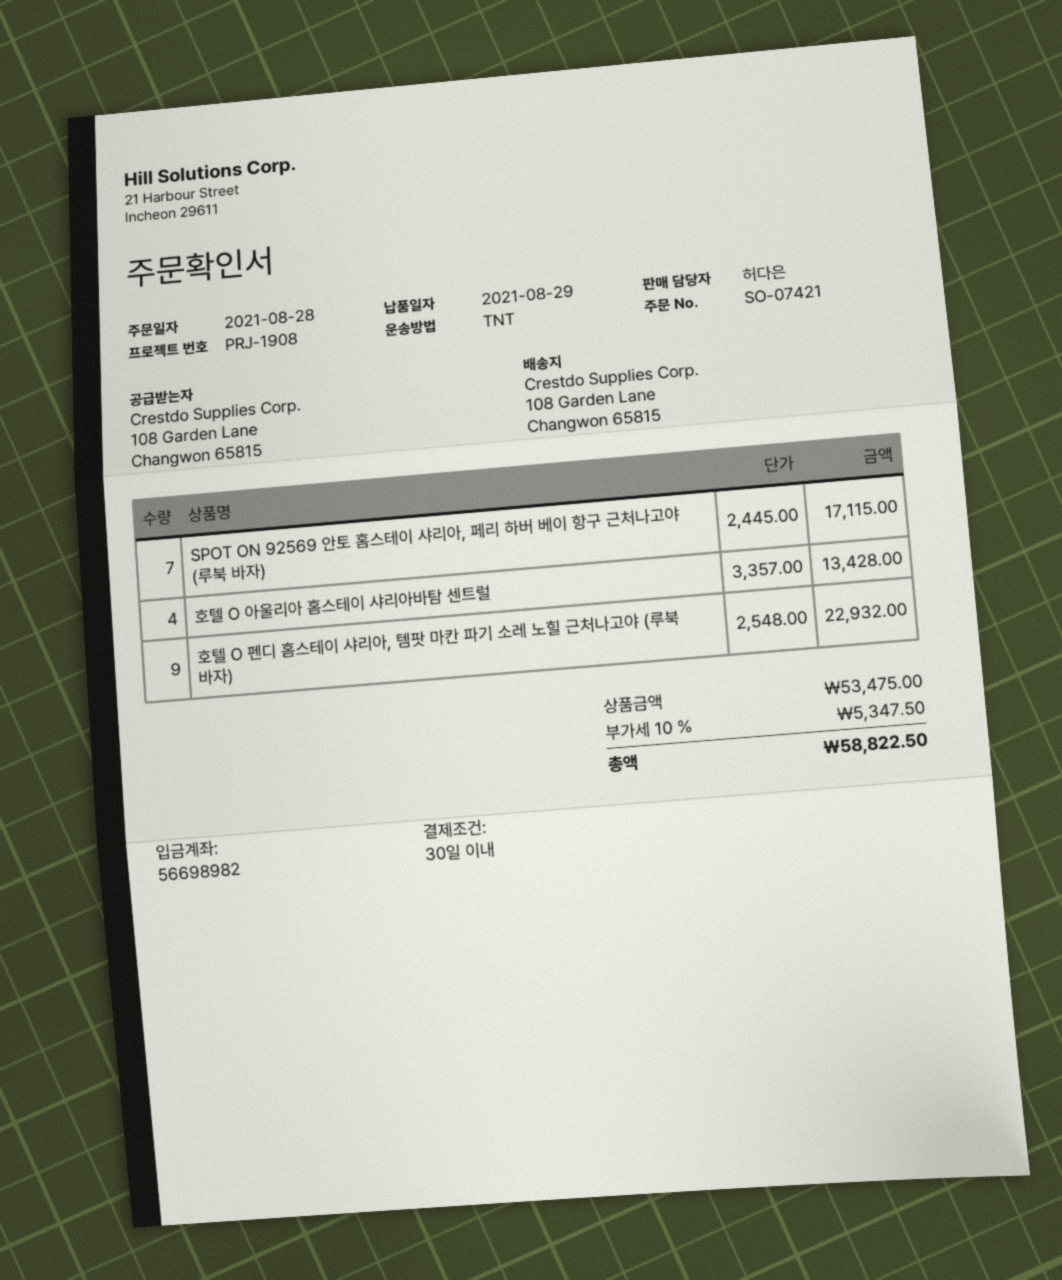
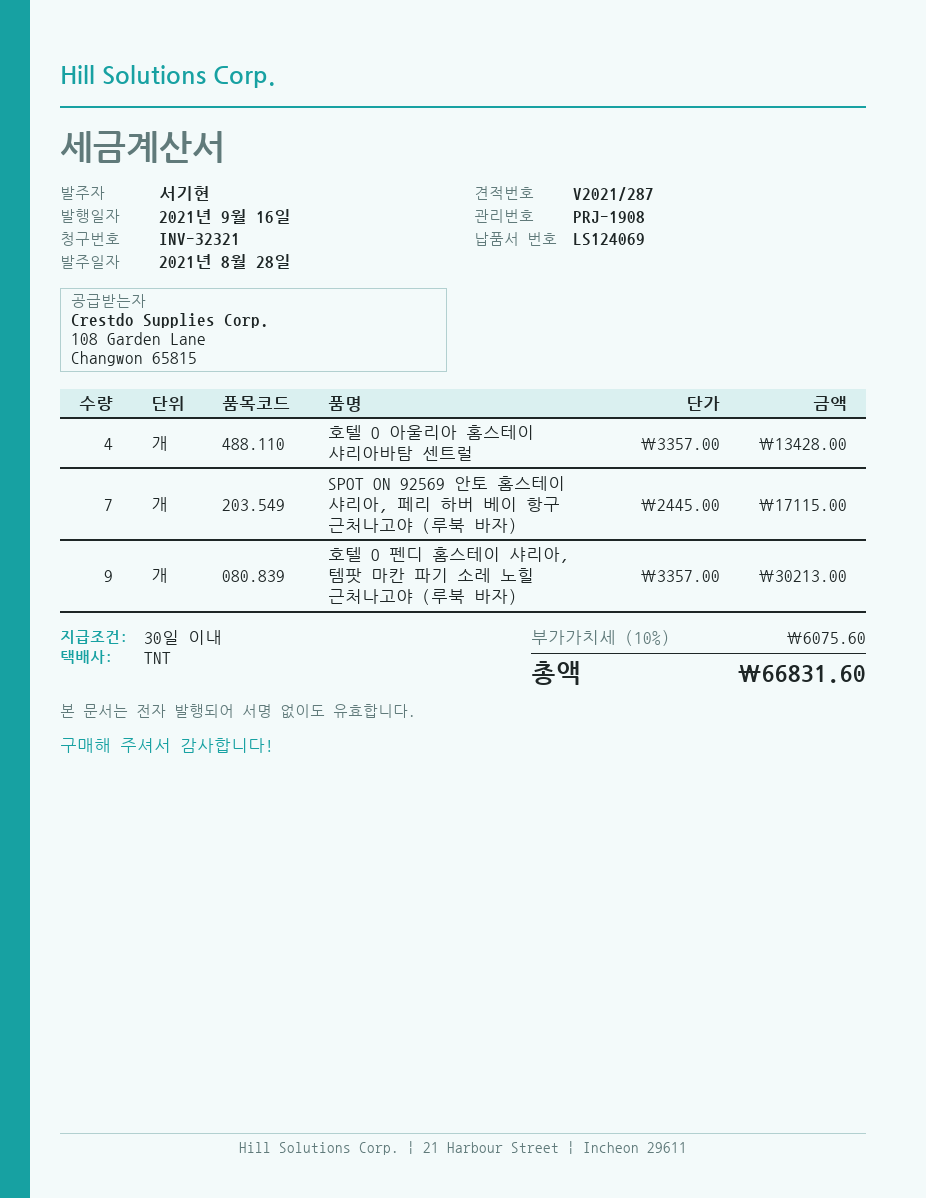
호텔 O 펜디 홈스테이 샤리아, 템팟 마칸 파기 소레 노힐 근처나고야 (루북 바자): 9 x 2548.00 = 22932.00 -> 9 x 3357.00 = 30213.00
tax: 10% = 5347.50 -> 10% = 6075.60
total: 58822.50 -> 66831.60

